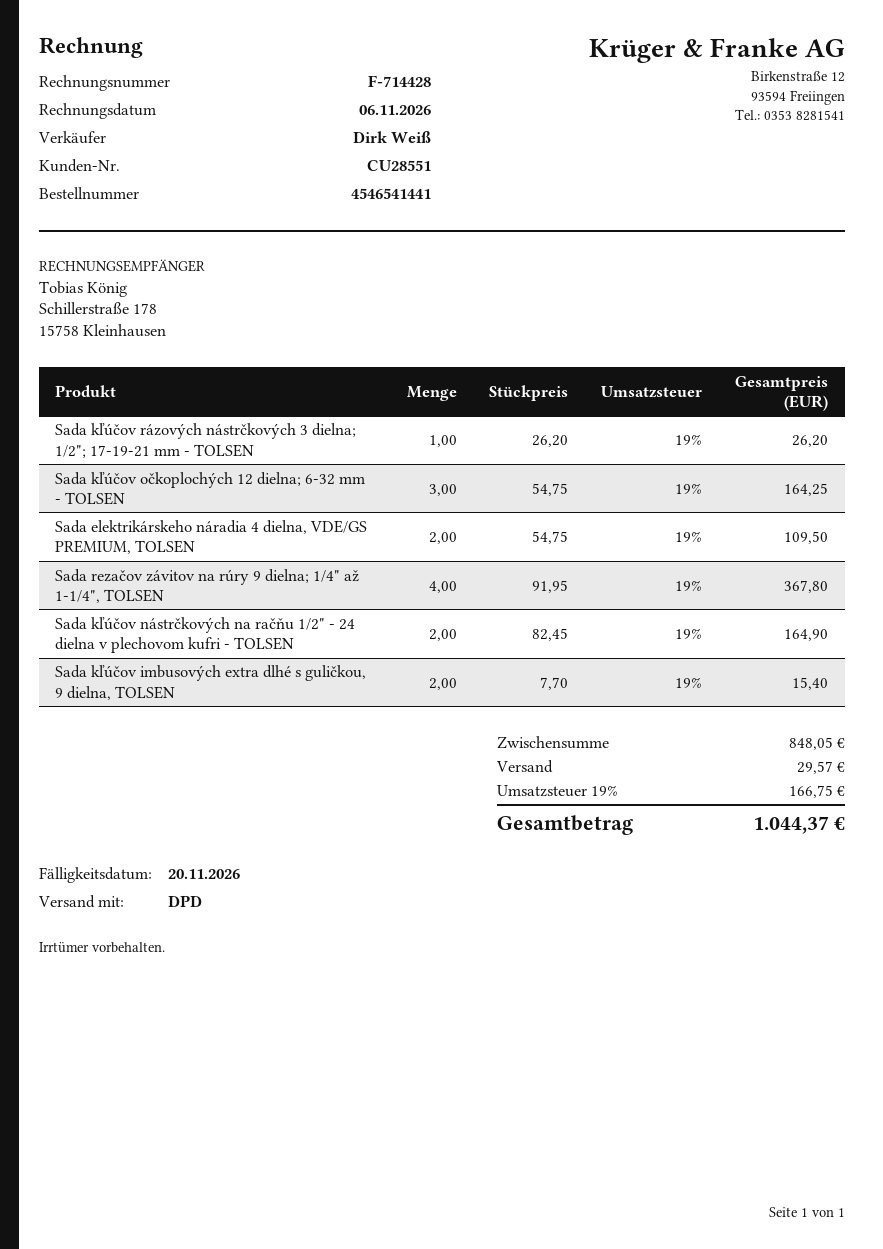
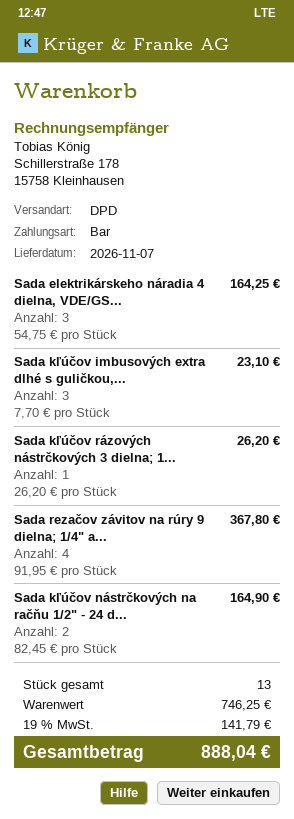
Sada kľúčov očkoplochých 12 dielna; 6-32 mm - TOLSEN: 3 x 54.75 = 164.25 -> none
Sada elektrikárskeho náradia 4 dielna, VDE/GS PREMIUM, TOLSEN: 2 x 54.75 = 109.50 -> 3 x 54.75 = 164.25
Sada kľúčov imbusových extra dlhé s guličkou, 9 dielna, TOLSEN: 2 x 7.70 = 15.40 -> 3 x 7.70 = 23.10
subtotal: 848.05 -> 746.25
shipping: 29.57 -> none
tax: 19% = 166.75 -> 19% = 141.79
total: 1044.37 -> 888.04

